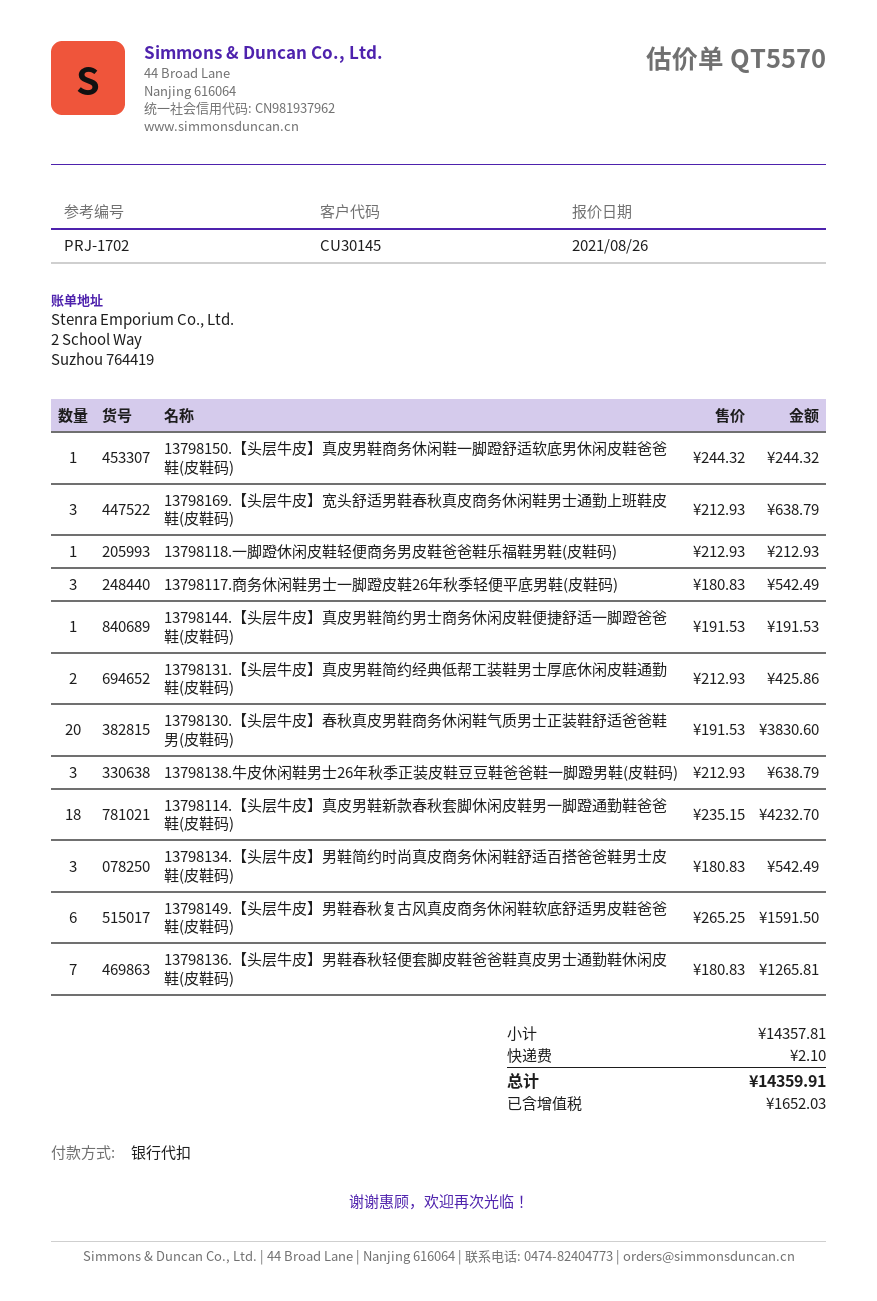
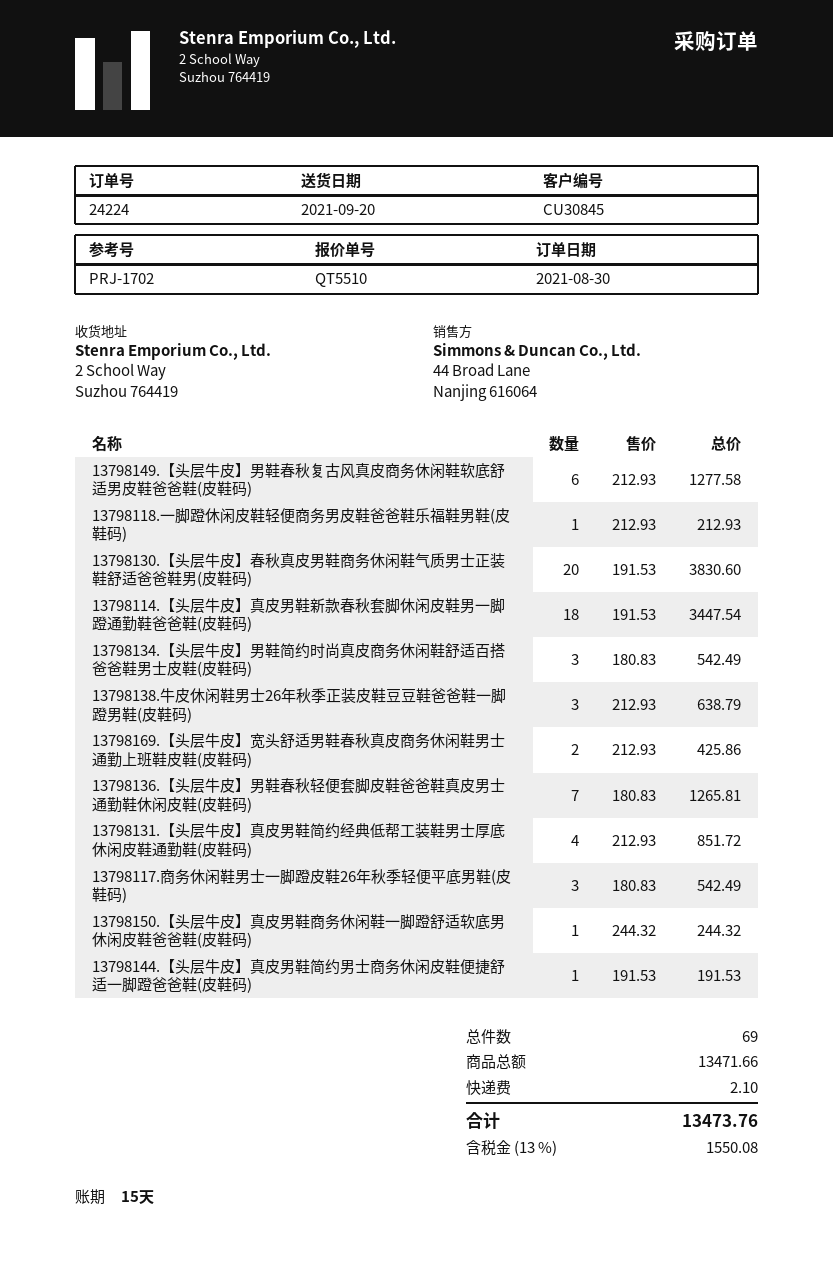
quote number: QT5570 -> QT5510
customer number: CU30145 -> CU30845
13798169.【头层牛皮】宽头舒适男鞋春秋真皮商务休闲鞋男士通勤上班鞋皮鞋(皮鞋码): 3 x 212.93 = 638.79 -> 2 x 212.93 = 425.86
13798131.【头层牛皮】真皮男鞋简约经典低帮工装鞋男士厚底休闲皮鞋通勤鞋(皮鞋码): 2 x 212.93 = 425.86 -> 4 x 212.93 = 851.72
13798114.【头层牛皮】真皮男鞋新款春秋套脚休闲皮鞋男一脚蹬通勤鞋爸爸鞋(皮鞋码): 18 x 235.15 = 4232.70 -> 18 x 191.53 = 3447.54
13798149.【头层牛皮】男鞋春秋复古风真皮商务休闲鞋软底舒适男皮鞋爸爸鞋(皮鞋码): 6 x 265.25 = 1591.50 -> 6 x 212.93 = 1277.58
subtotal: 14357.81 -> 13471.66
tax: 1652.03 -> 1550.08
total: 14359.91 -> 13473.76

